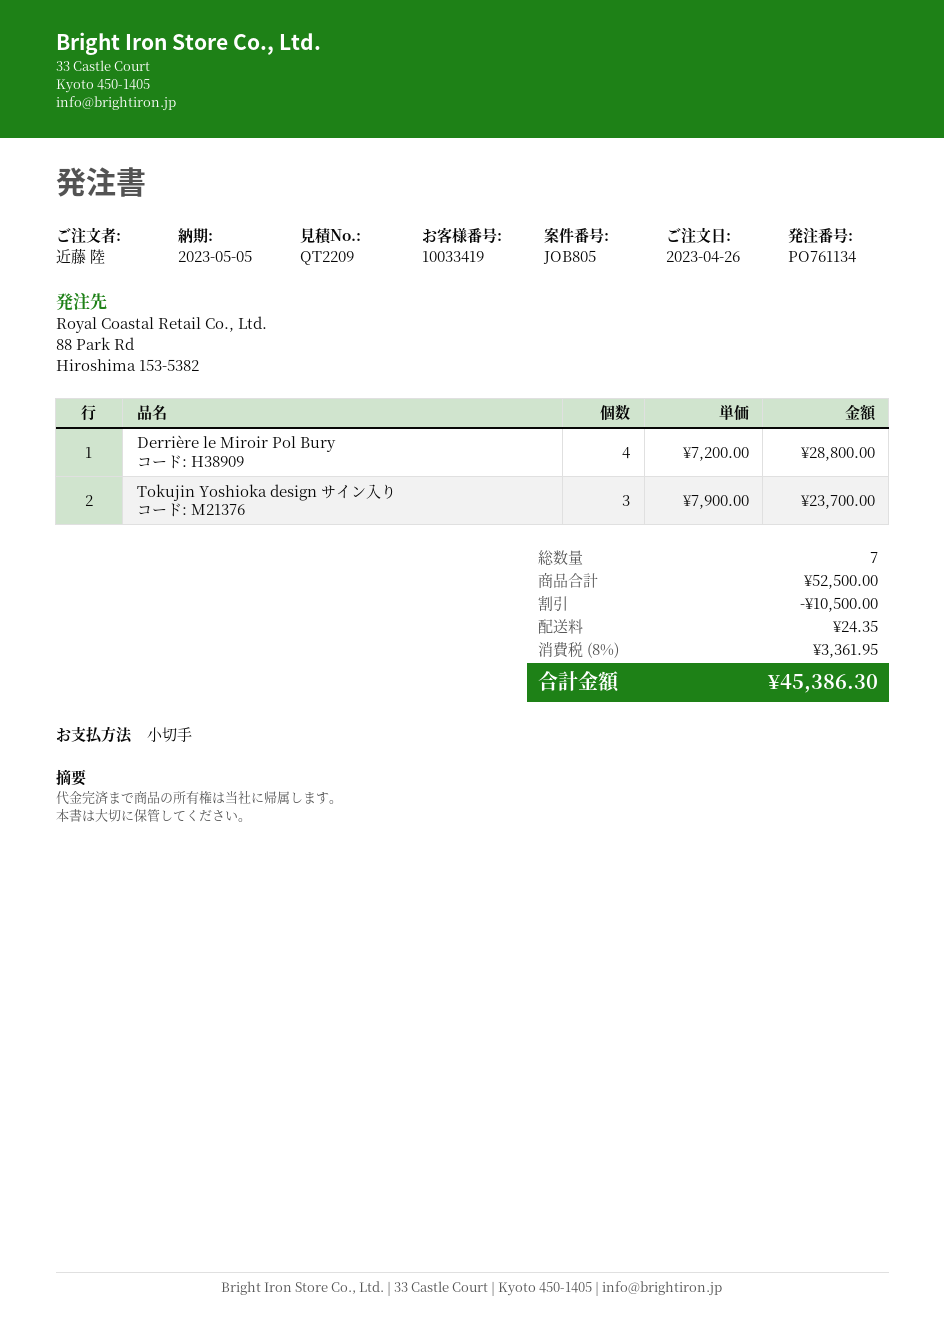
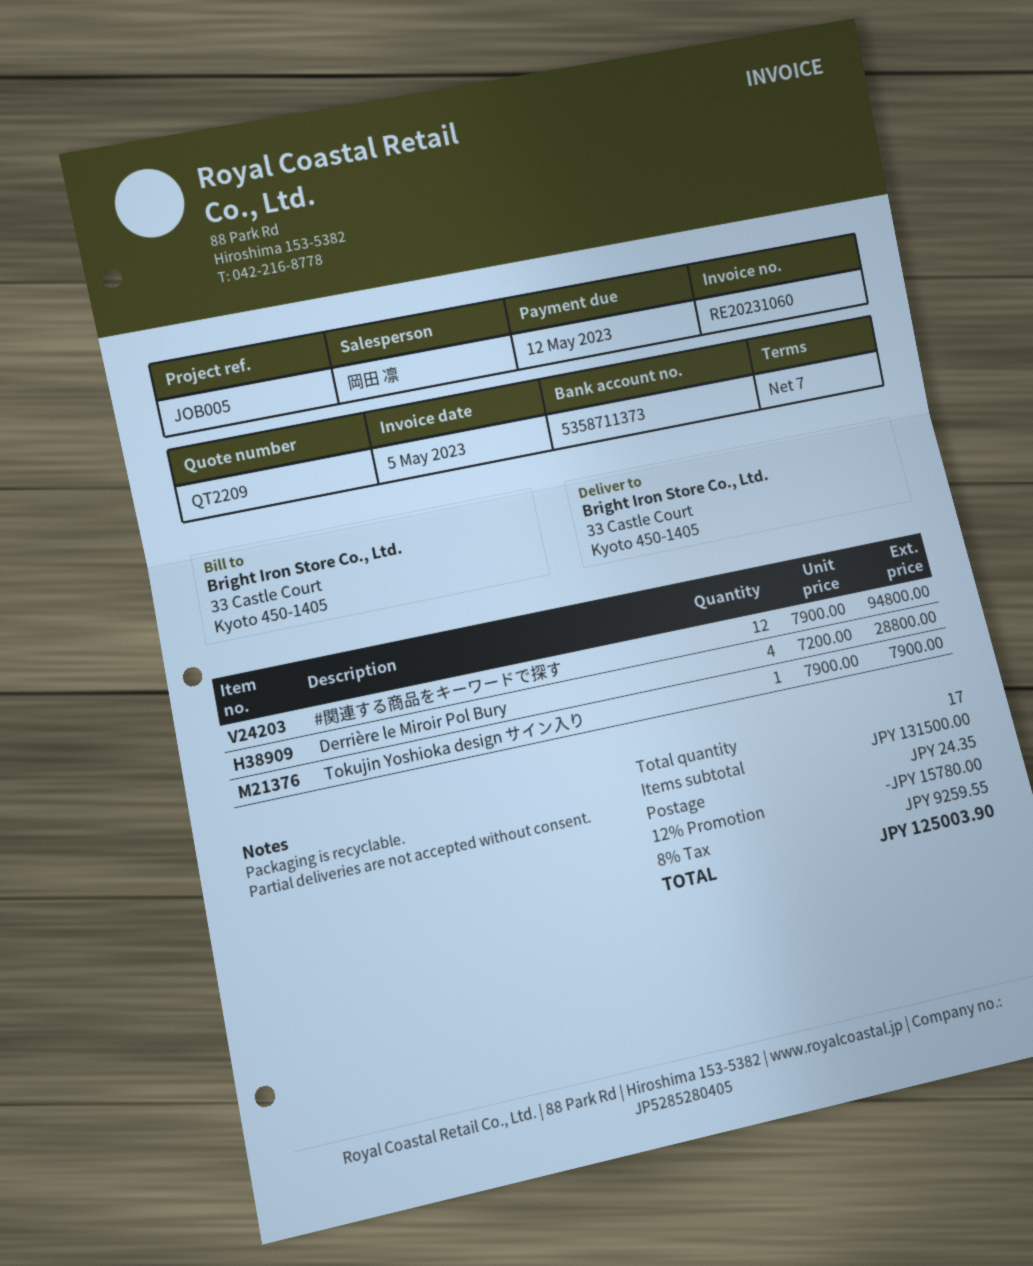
reference: JOB805 -> JOB005
Tokujin Yoshioka design サイン入り: 3 x 7900.00 = 23700.00 -> 1 x 7900.00 = 7900.00
#関連する商品をキーワードで探す: none -> 12 x 7900.00 = 94800.00
total quantity: 7 -> 17
subtotal: 52500.00 -> 131500.00
discount: 10500.00 -> 15780.00
tax: 8% = 3361.95 -> 8% = 9259.55
total: 45386.30 -> 125003.90

